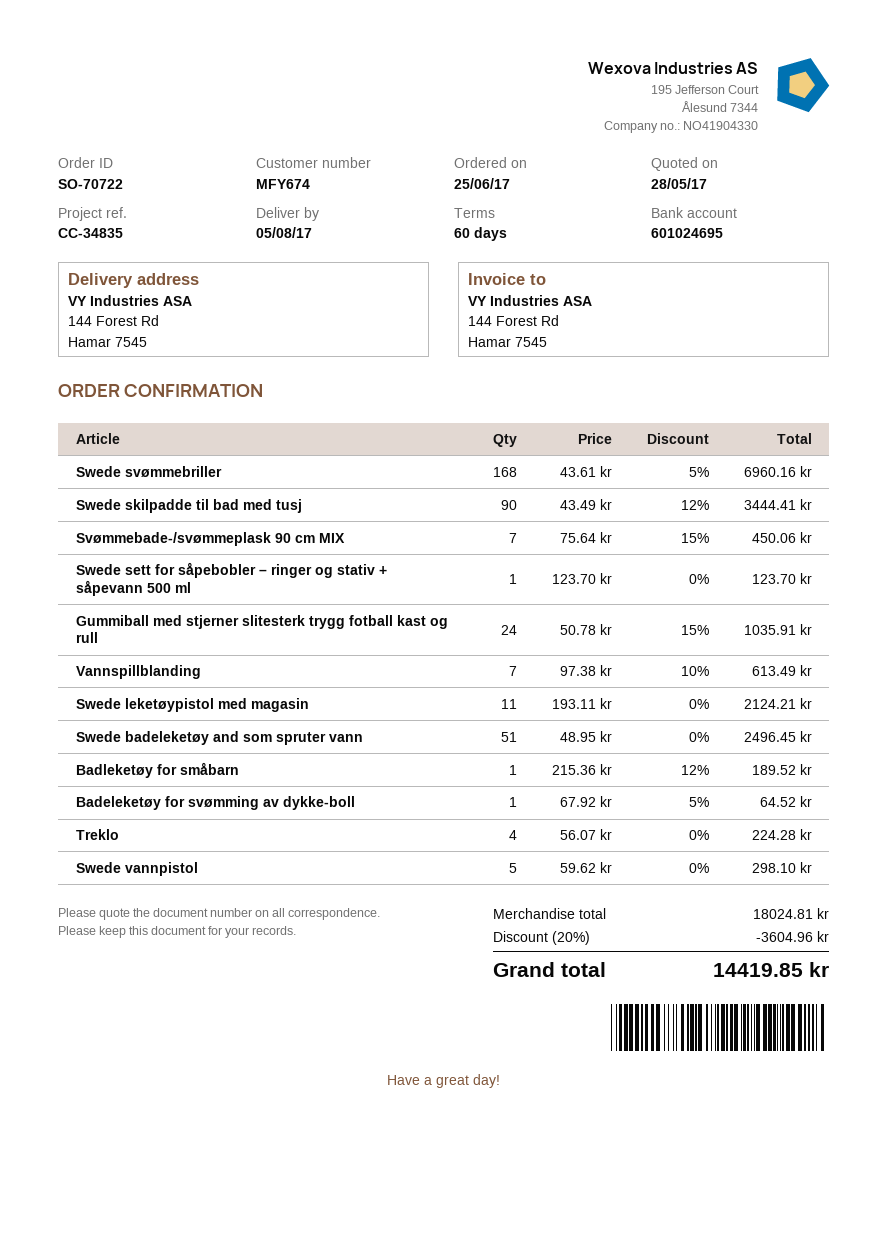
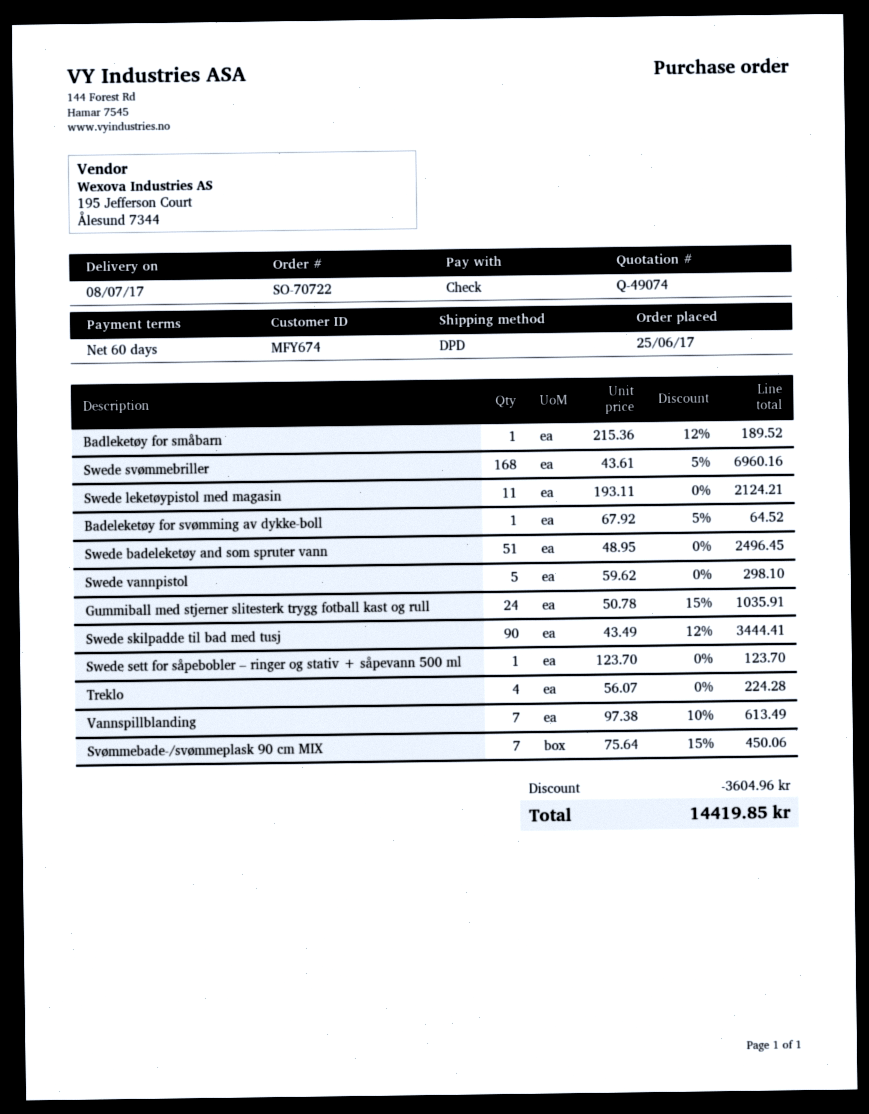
delivery date: 2017-08-05 -> 2017-07-08

